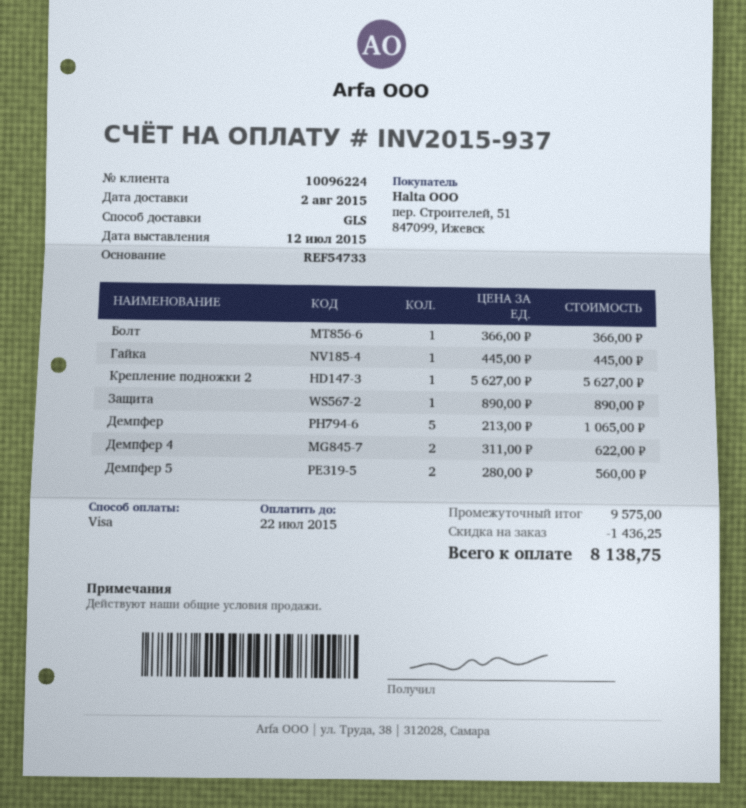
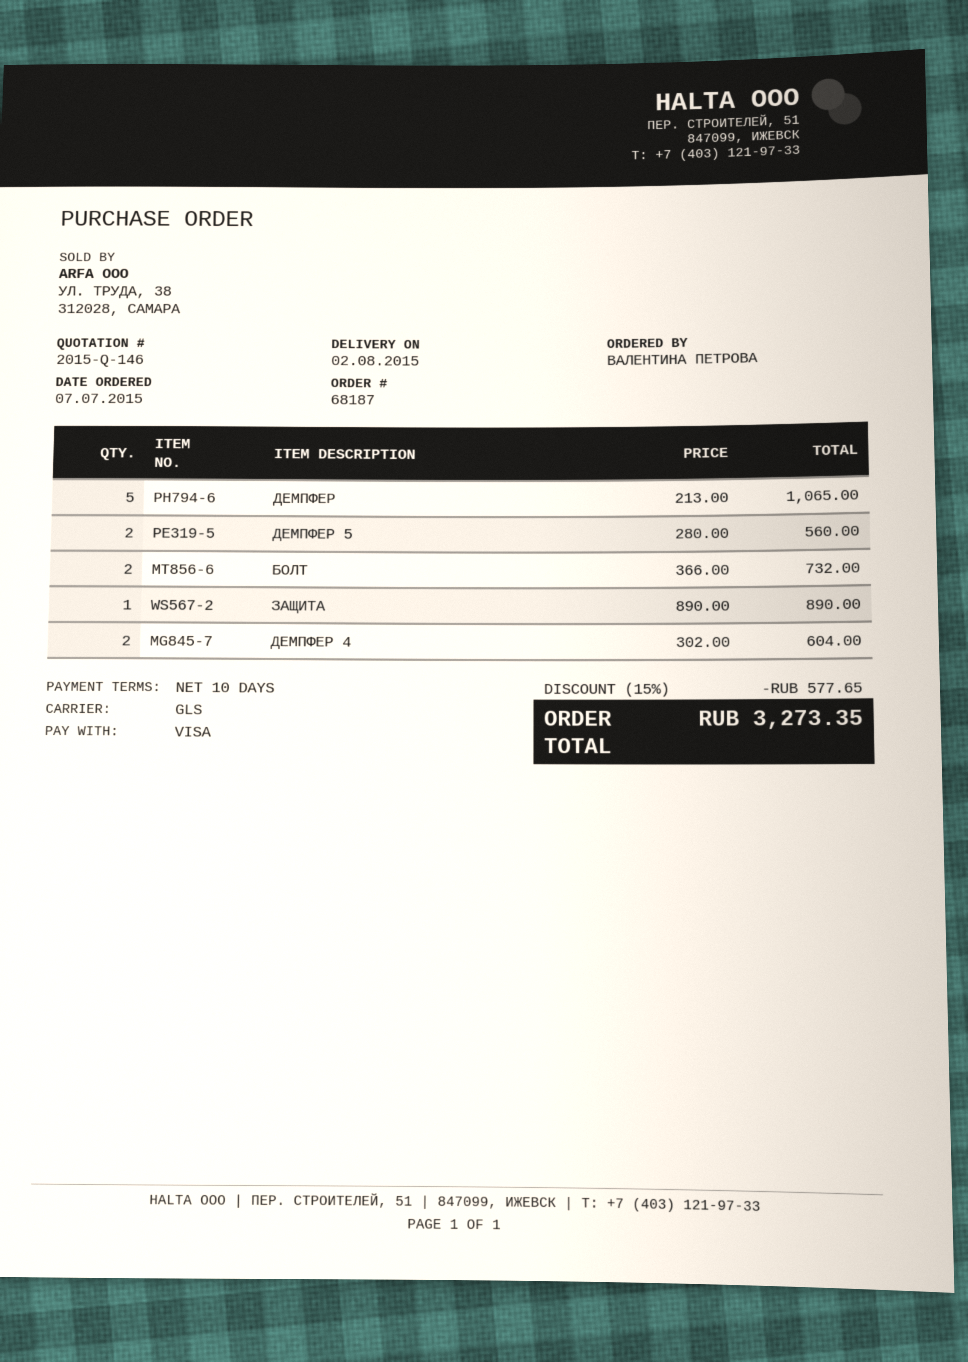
Болт: 1 x 366.00 = 366.00 -> 2 x 366.00 = 732.00
Гайка: 1 x 445.00 = 445.00 -> none
Крепление подножки 2: 1 x 5627.00 = 5627.00 -> none
Демпфер 4: 2 x 311.00 = 622.00 -> 2 x 302.00 = 604.00
discount: 1436.25 -> 577.65
total: 8138.75 -> 3273.35

